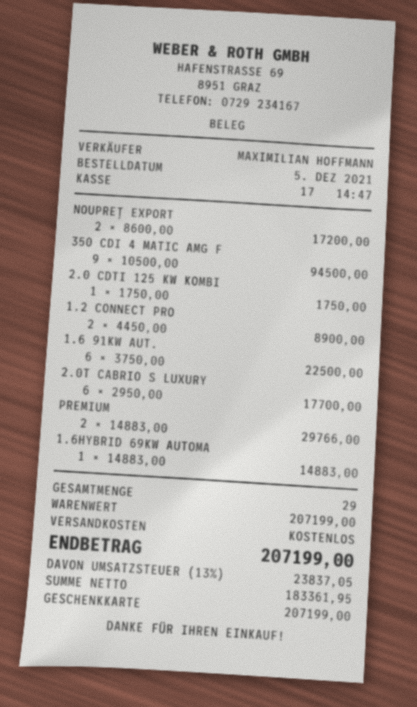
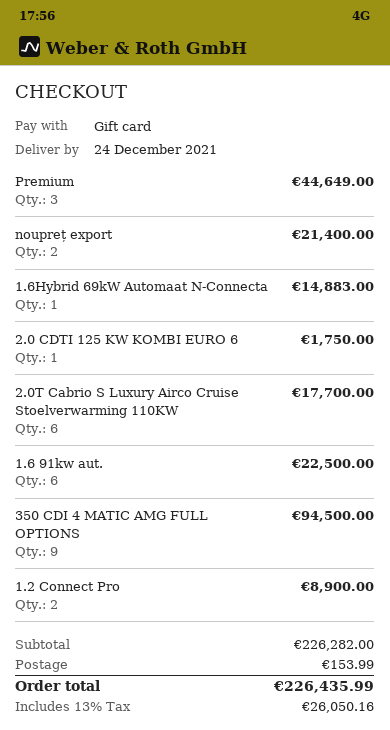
NOUPREȚ EXPORT: 2 for 17200.00 -> 2 for 21400.00
PREMIUM: 2 for 29766.00 -> 3 for 44649.00
subtotal: 207199.00 -> 226282.00
shipping: 0.00 -> 153.99
tax: 13% = 23837.05 -> 13% = 26050.16
total: 207199.00 -> 226435.99

